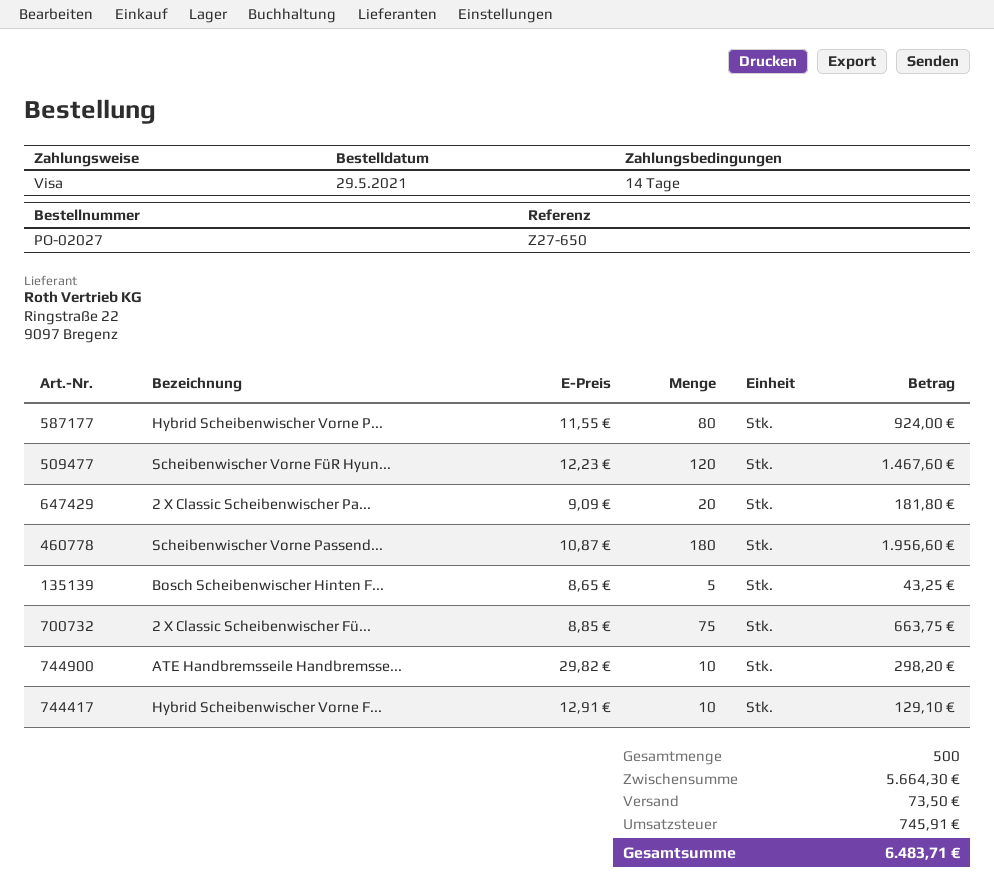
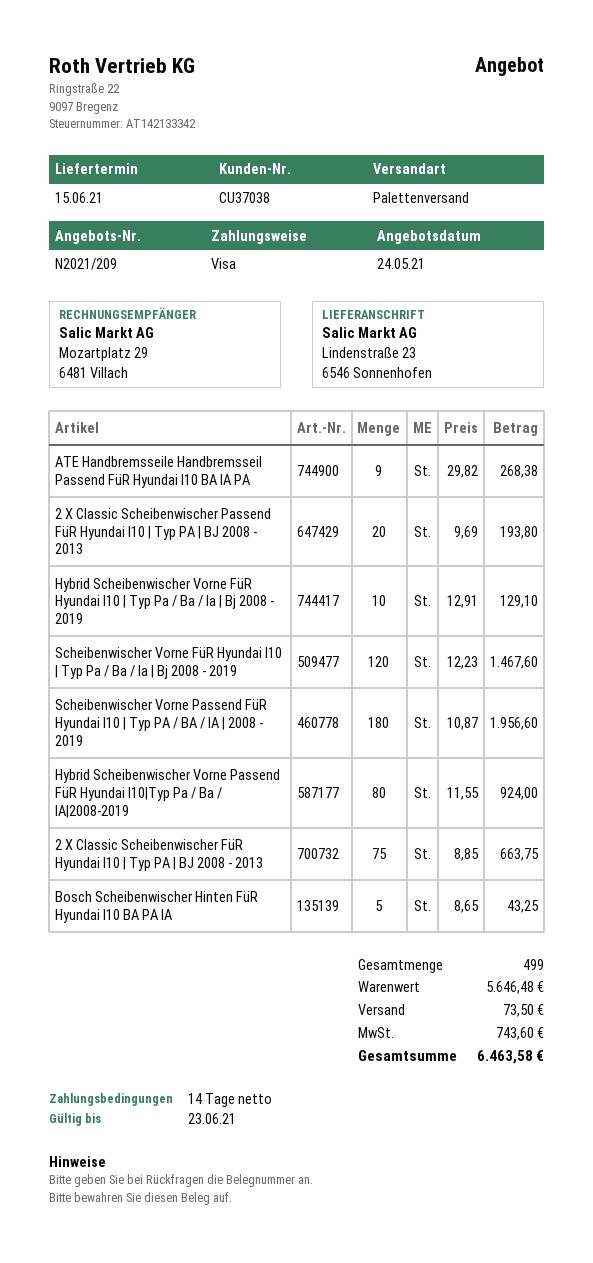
2 X Classic Scheibenwischer Pa...: 20 x 9.09 = 181.80 -> 20 x 9.69 = 193.80
ATE Handbremsseile Handbremsse...: 10 x 29.82 = 298.20 -> 9 x 29.82 = 268.38
total quantity: 500 -> 499
subtotal: 5664.30 -> 5646.48
tax: 745.91 -> 743.60
total: 6483.71 -> 6463.58

